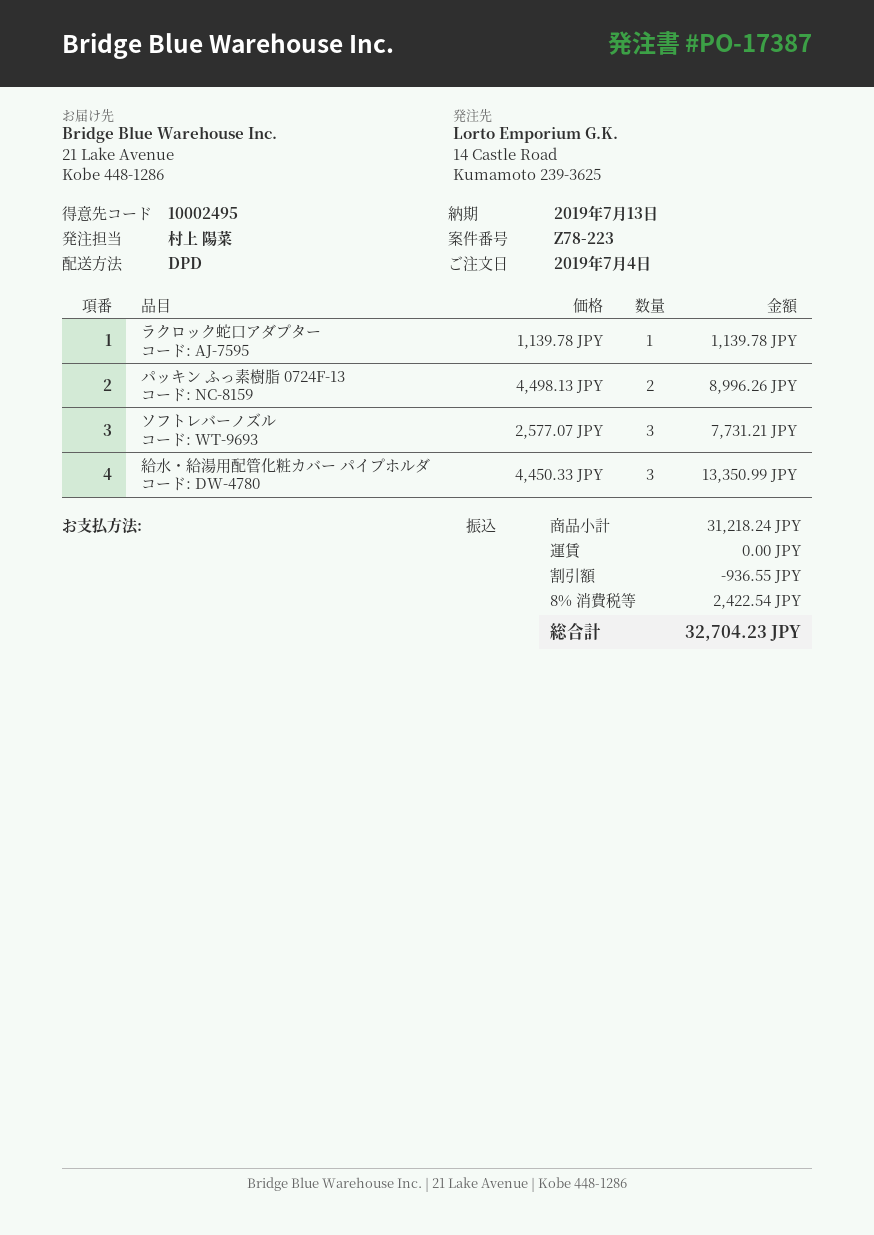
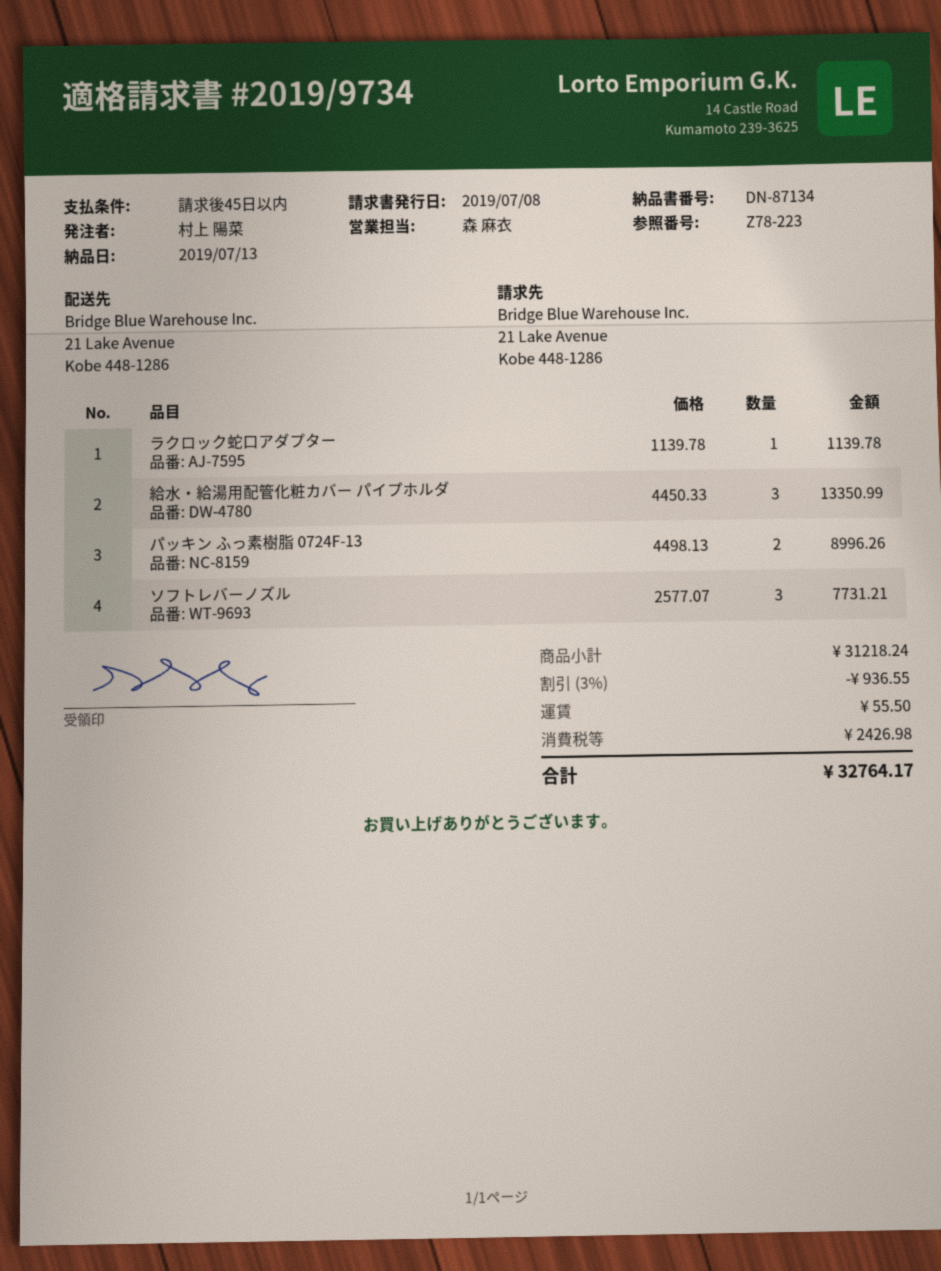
shipping: 0.00 -> 55.50
tax: 2422.54 -> 2426.98
total: 32704.23 -> 32764.17

